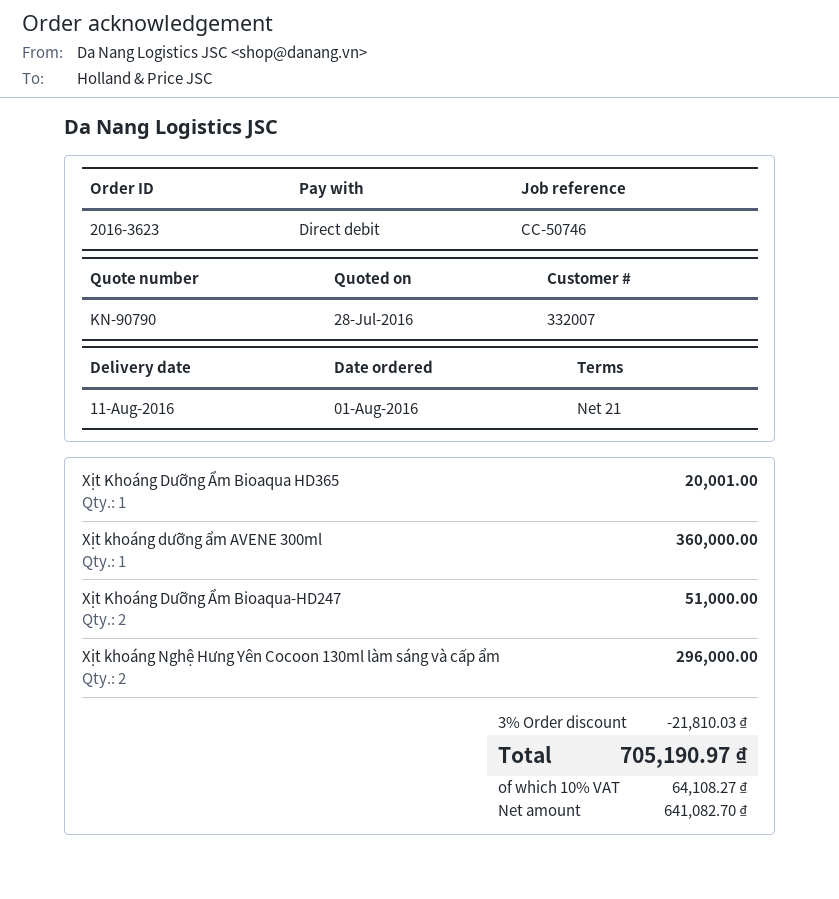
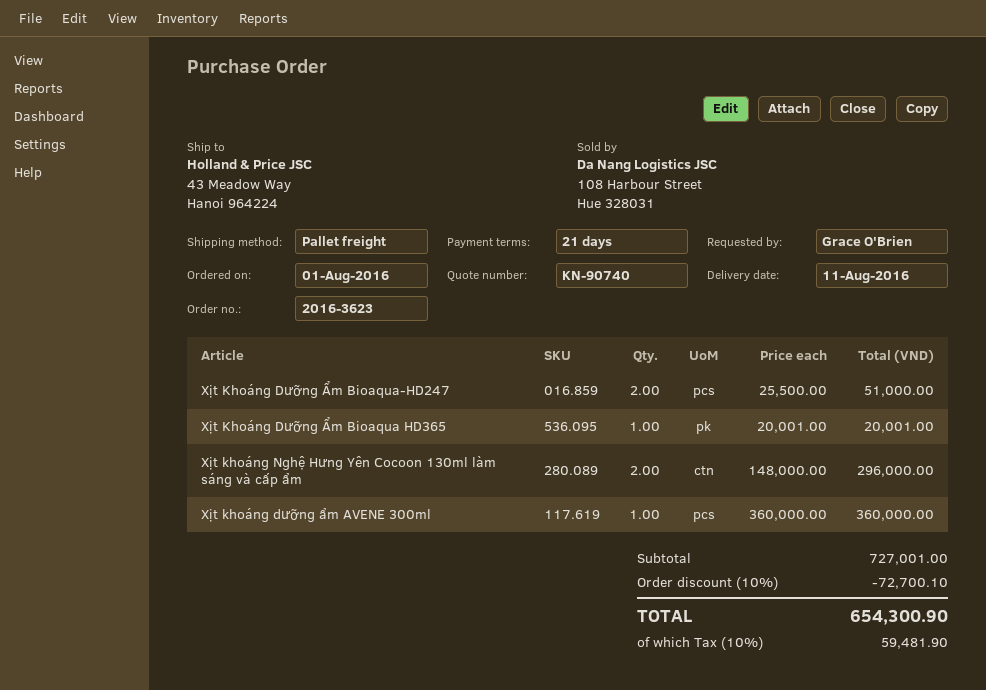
quote number: KN-90790 -> KN-90740
discount: 3% = 21810.03 -> 10% = 72700.10
tax: 10% = 64108.27 -> 10% = 59481.90
total: 705190.97 -> 654300.90

